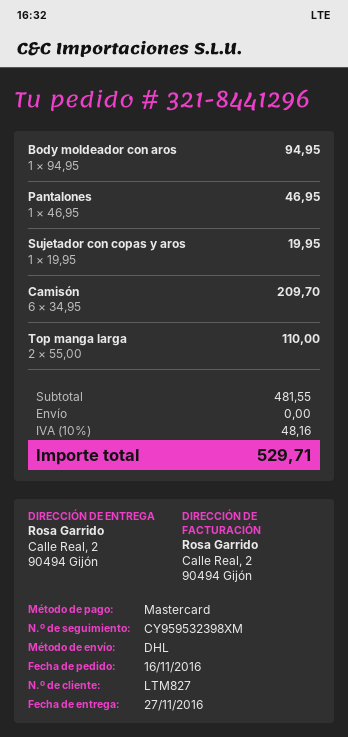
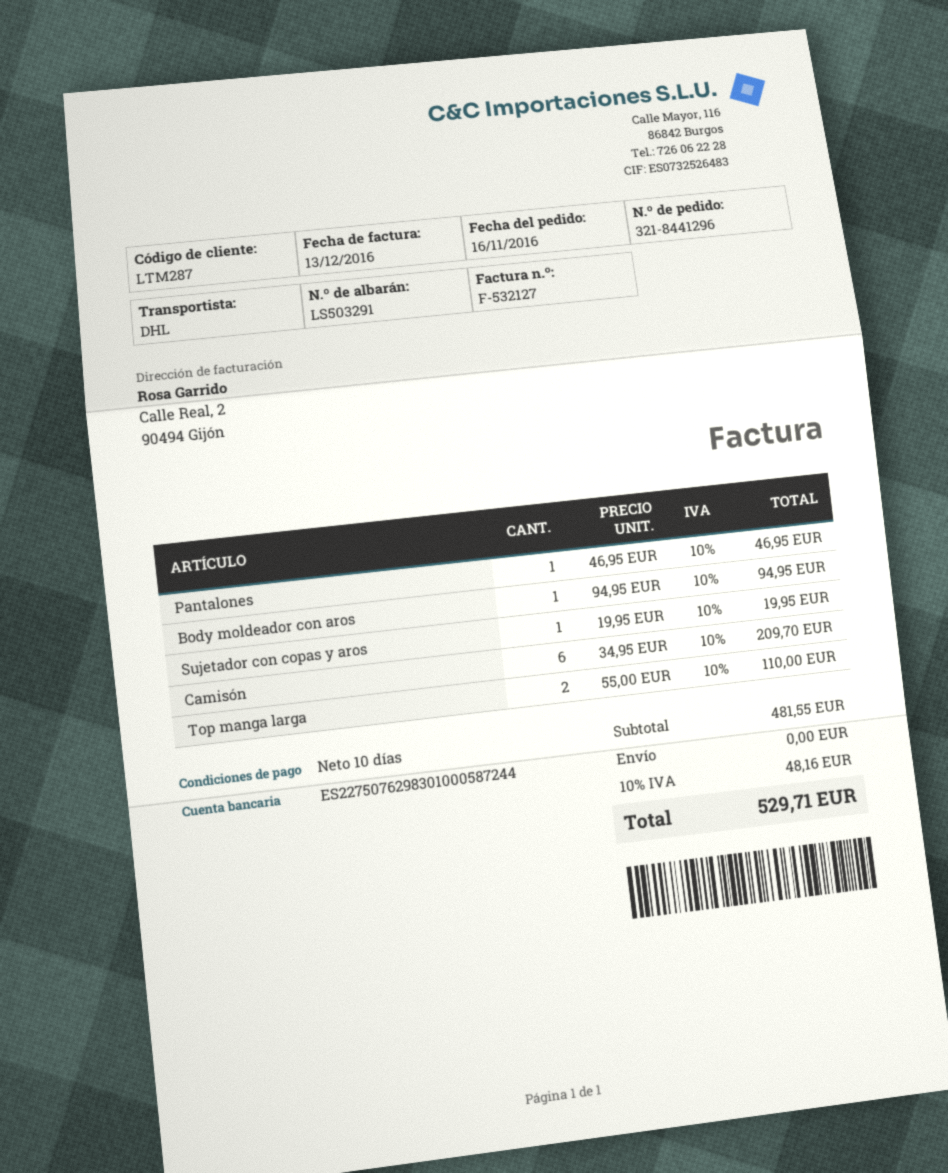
customer number: LTM827 -> LTM287

